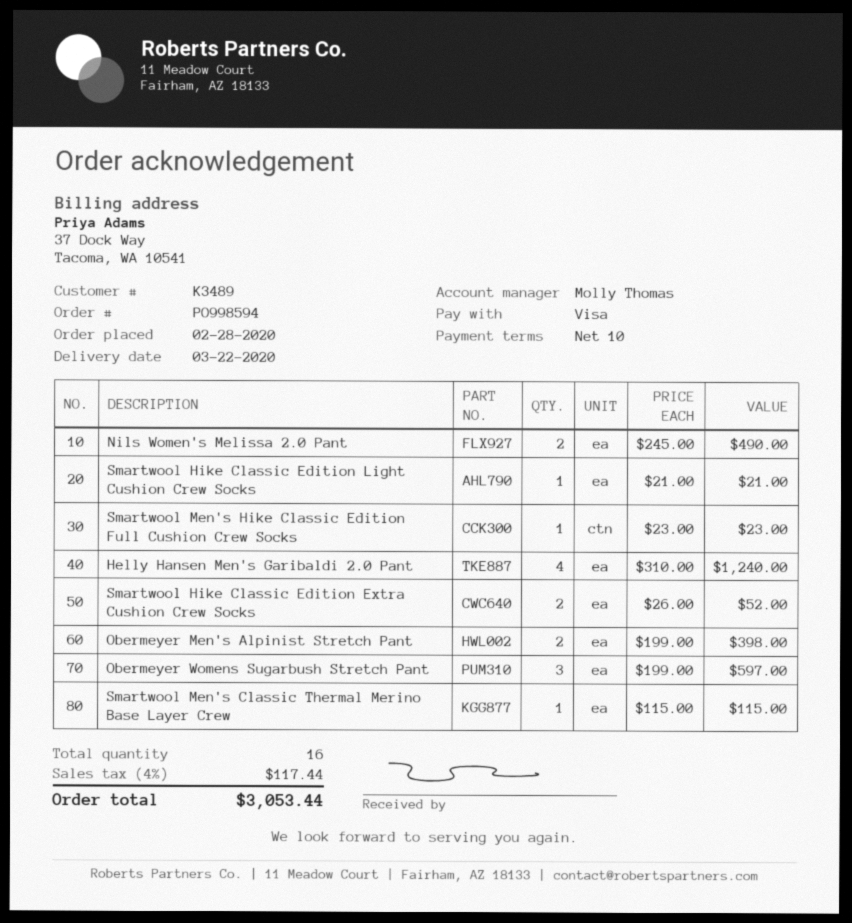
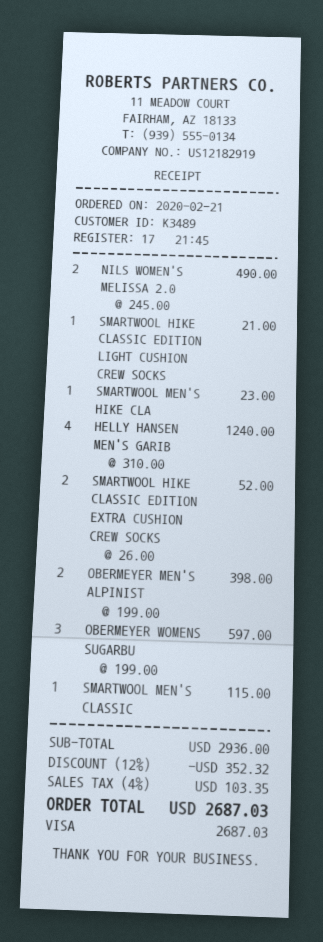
order date: 2020-02-28 -> 2020-02-21
discount: none -> 12% = 352.32
tax: 4% = 117.44 -> 4% = 103.35
total: 3053.44 -> 2687.03

